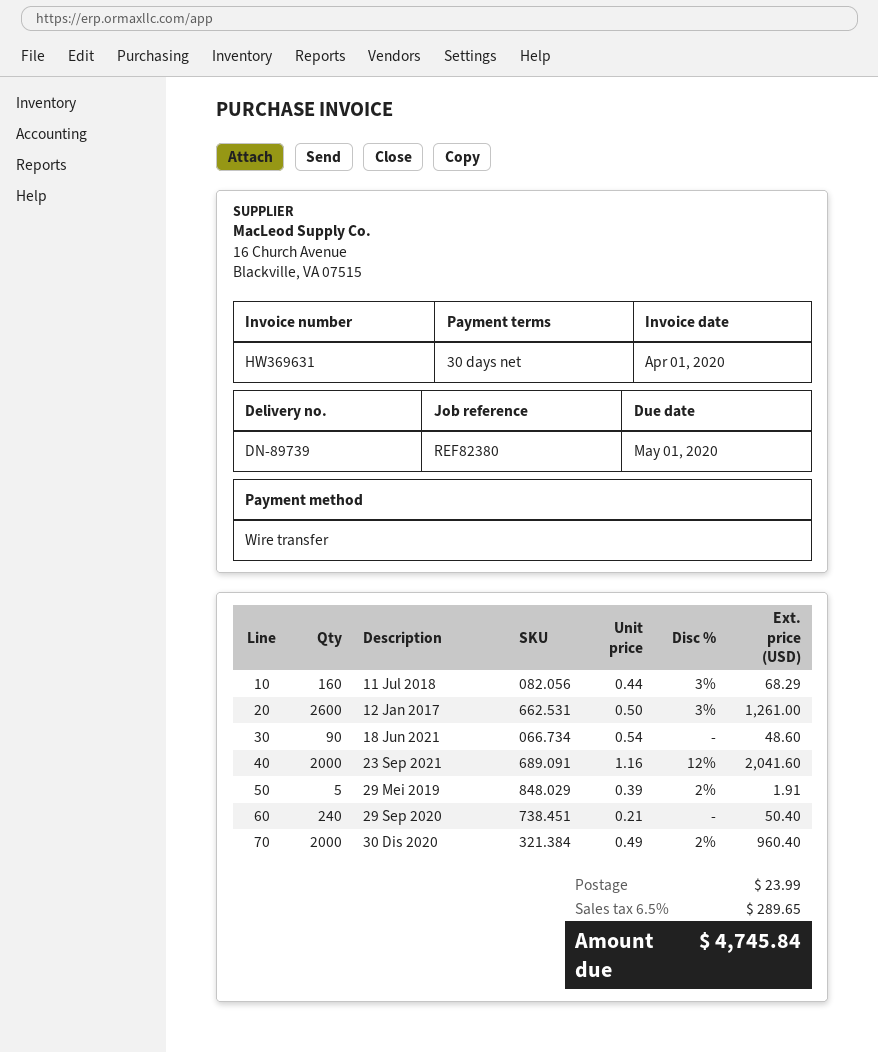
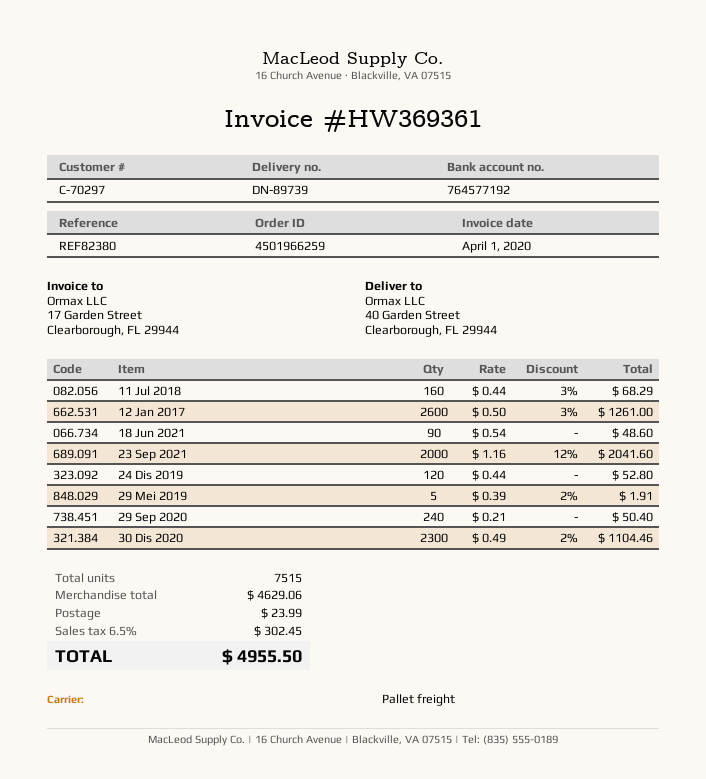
invoice number: HW369631 -> HW369361
30 Dis 2020: 2000 x 0.49 - 2% = 960.40 -> 2300 x 0.49 - 2% = 1104.46
24 Dis 2019: none -> 120 x 0.44 = 52.80
tax: 6.5% = 289.65 -> 6.5% = 302.45
total: 4745.84 -> 4955.50

